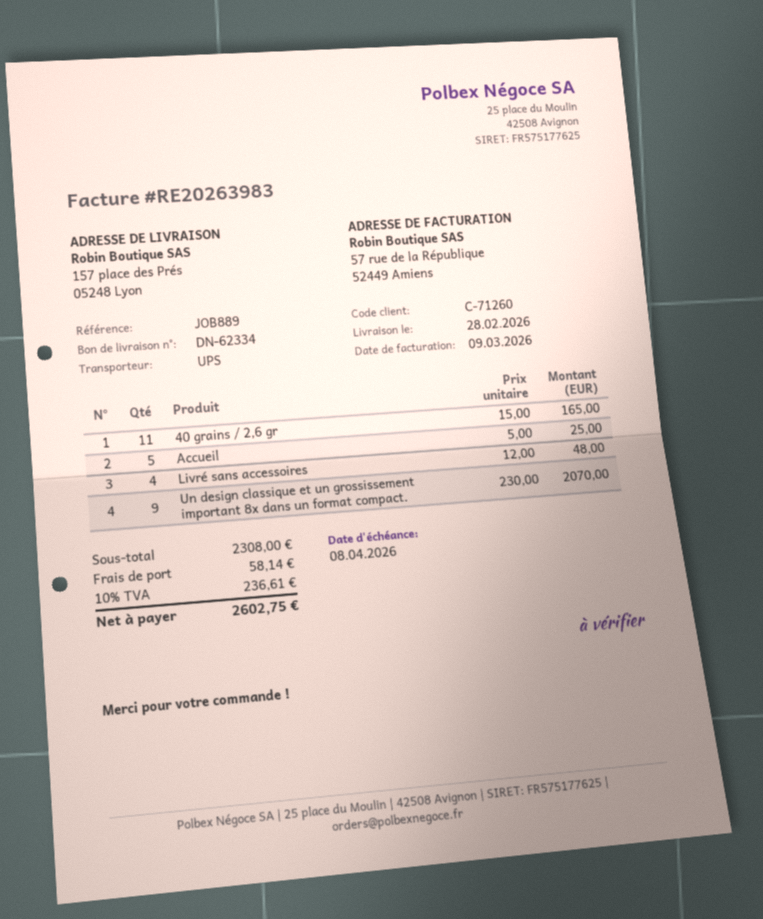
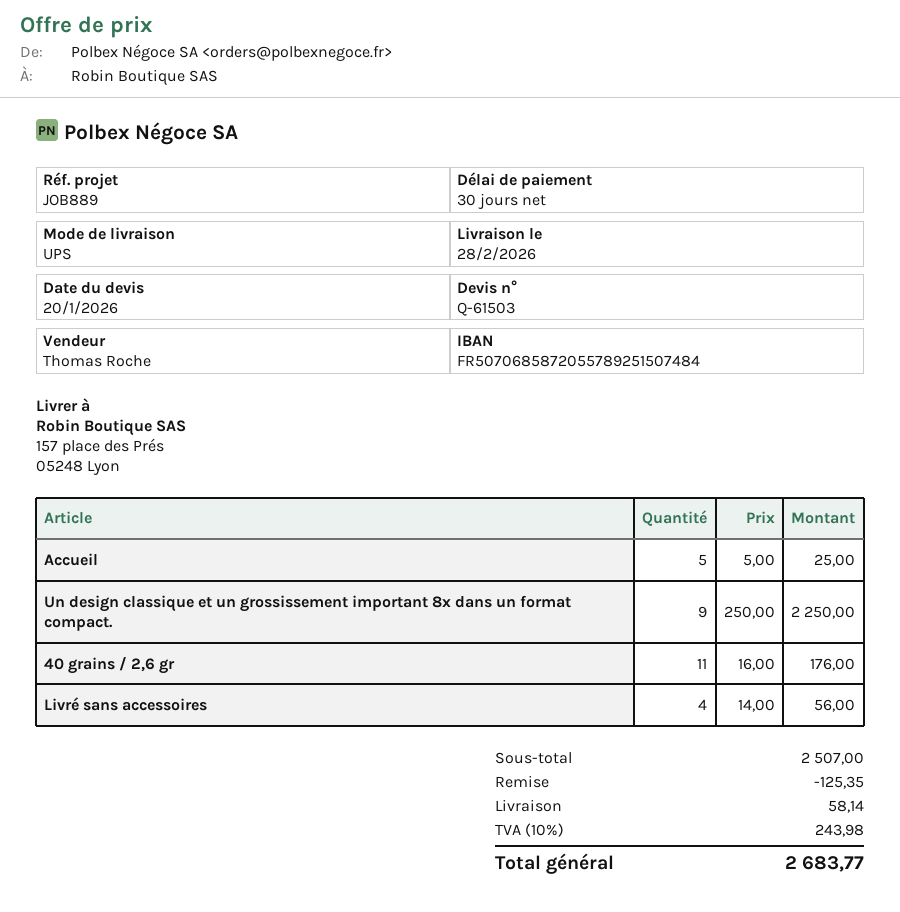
40 grains / 2,6 gr: 11 x 15.00 = 165.00 -> 11 x 16.00 = 176.00
Livré sans accessoires: 4 x 12.00 = 48.00 -> 4 x 14.00 = 56.00
Un design classique et un grossissement important 8x dans un format compact.: 9 x 230.00 = 2070.00 -> 9 x 250.00 = 2250.00
subtotal: 2308.00 -> 2507.00
discount: none -> 125.35
tax: 10% = 236.61 -> 10% = 243.98
total: 2602.75 -> 2683.77

